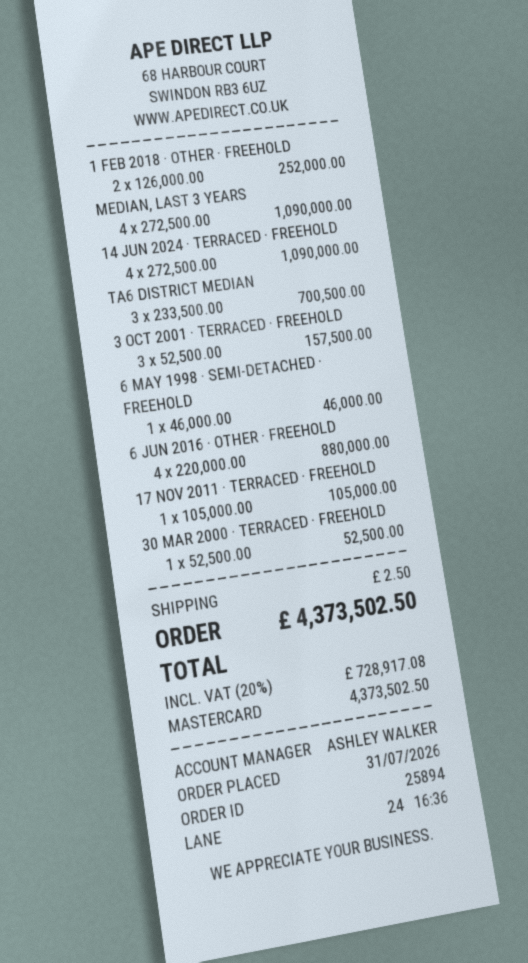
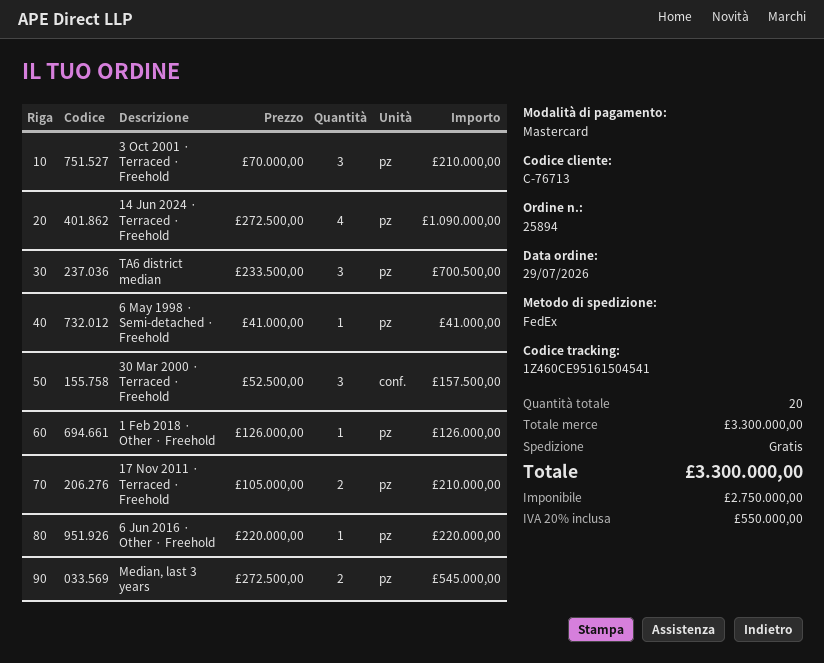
order date: 2026-07-31 -> 2026-07-29
1 FEB 2018 · OTHER · FREEHOLD: 2 x 126000.00 = 252000.00 -> 1 x 126000.00 = 126000.00
MEDIAN, LAST 3 YEARS: 4 x 272500.00 = 1090000.00 -> 2 x 272500.00 = 545000.00
3 OCT 2001 · TERRACED · FREEHOLD: 3 x 52500.00 = 157500.00 -> 3 x 70000.00 = 210000.00
6 MAY 1998 · SEMI-DETACHED · FREEHOLD: 1 x 46000.00 = 46000.00 -> 1 x 41000.00 = 41000.00
6 JUN 2016 · OTHER · FREEHOLD: 4 x 220000.00 = 880000.00 -> 1 x 220000.00 = 220000.00
17 NOV 2011 · TERRACED · FREEHOLD: 1 x 105000.00 = 105000.00 -> 2 x 105000.00 = 210000.00
30 MAR 2000 · TERRACED · FREEHOLD: 1 x 52500.00 = 52500.00 -> 3 x 52500.00 = 157500.00
shipping: 2.50 -> 0.00
tax: 20% = 728917.08 -> 20% = 550000.00
total: 4373502.50 -> 3300000.00

